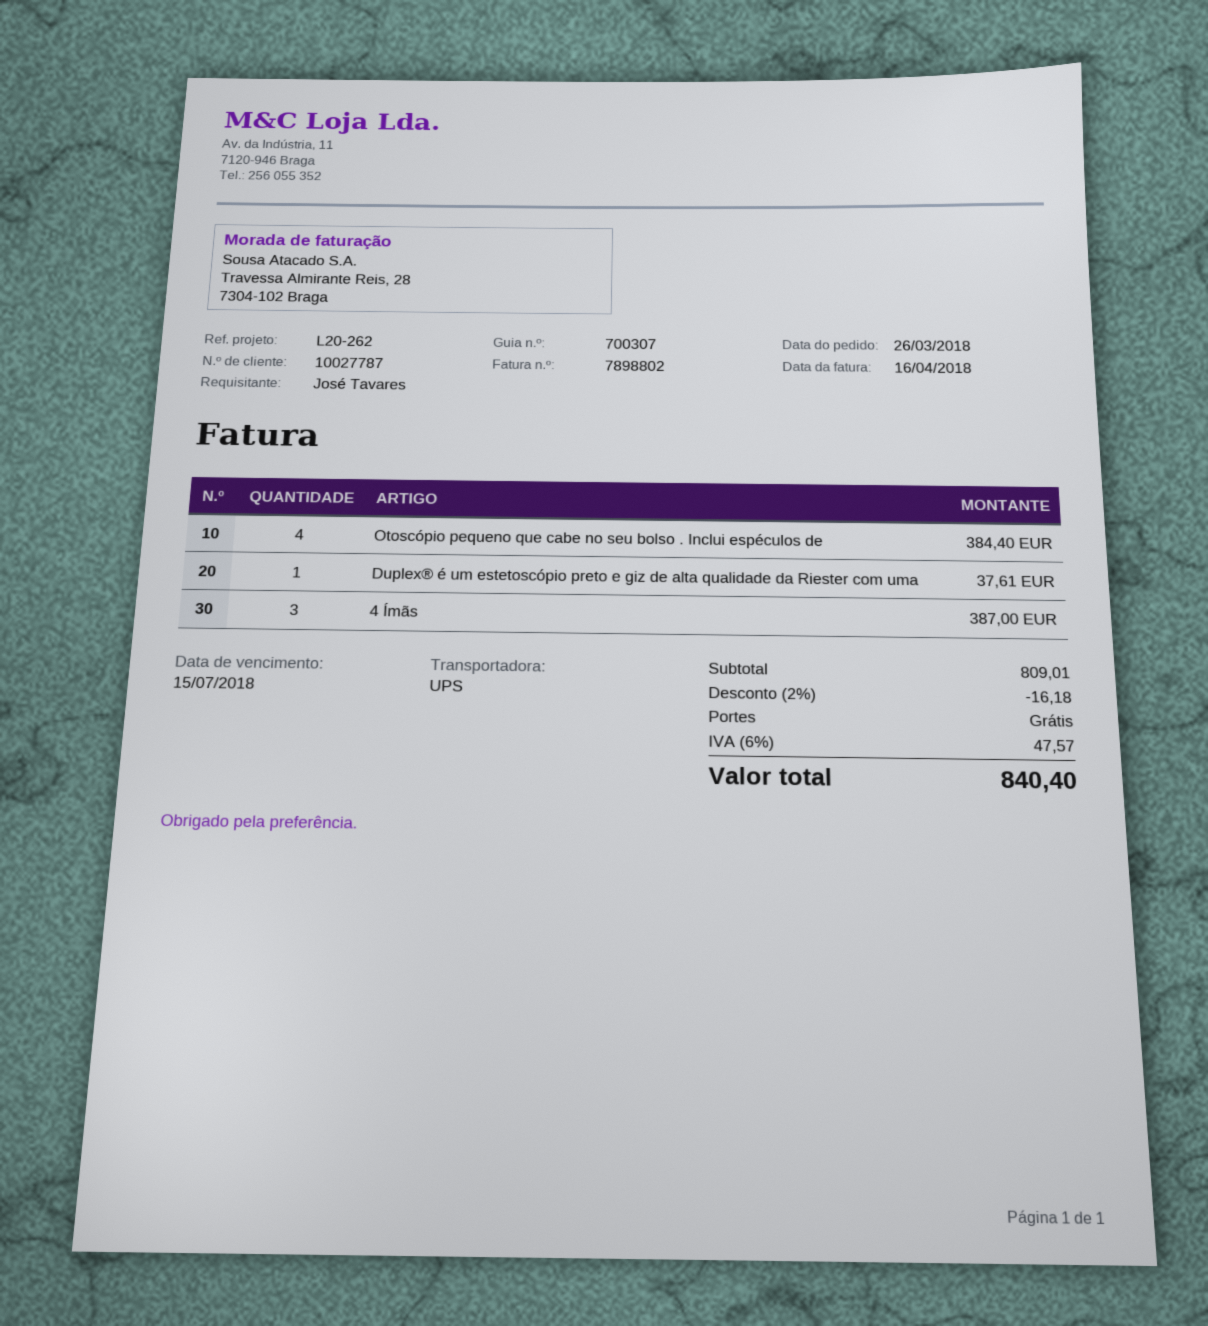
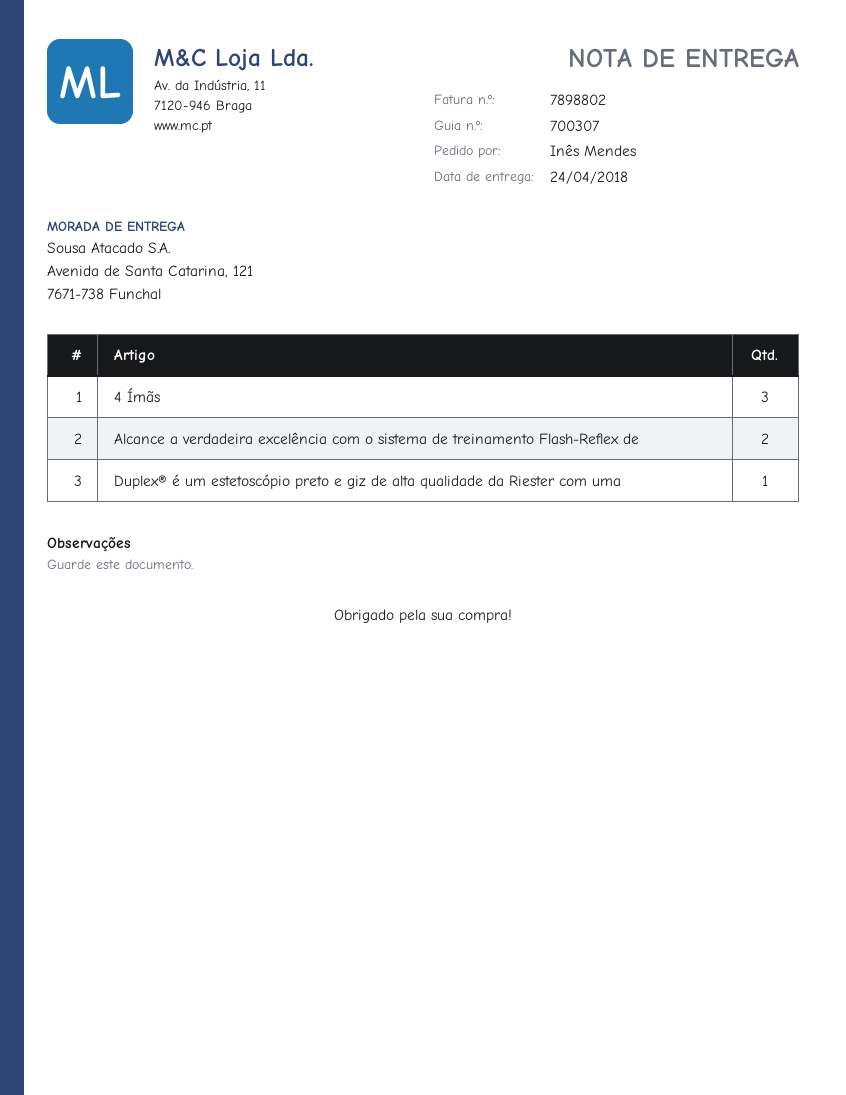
ordered by: José Tavares -> Inês Mendes
Otoscópio pequeno que cabe no seu bolso . Inclui espéculos de: 4 -> none
Alcance a verdadeira excelência com o sistema de treinamento Flash-Reflex de: none -> 2

